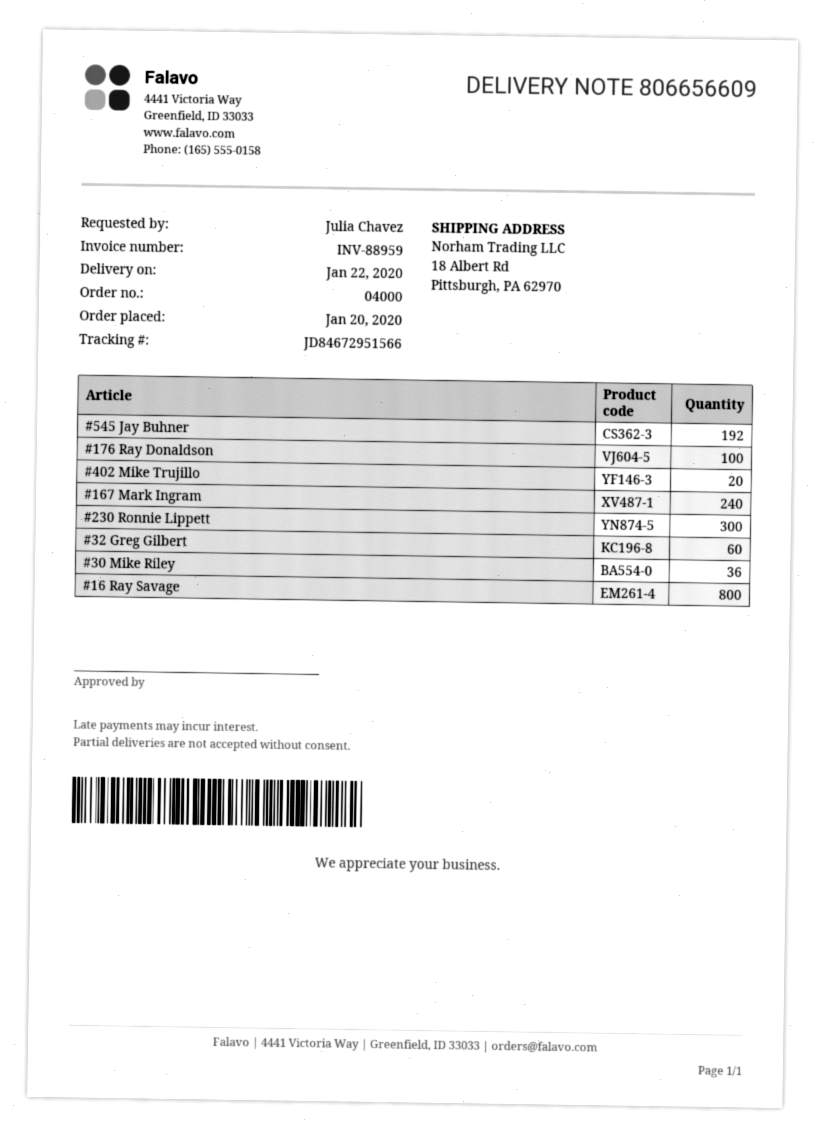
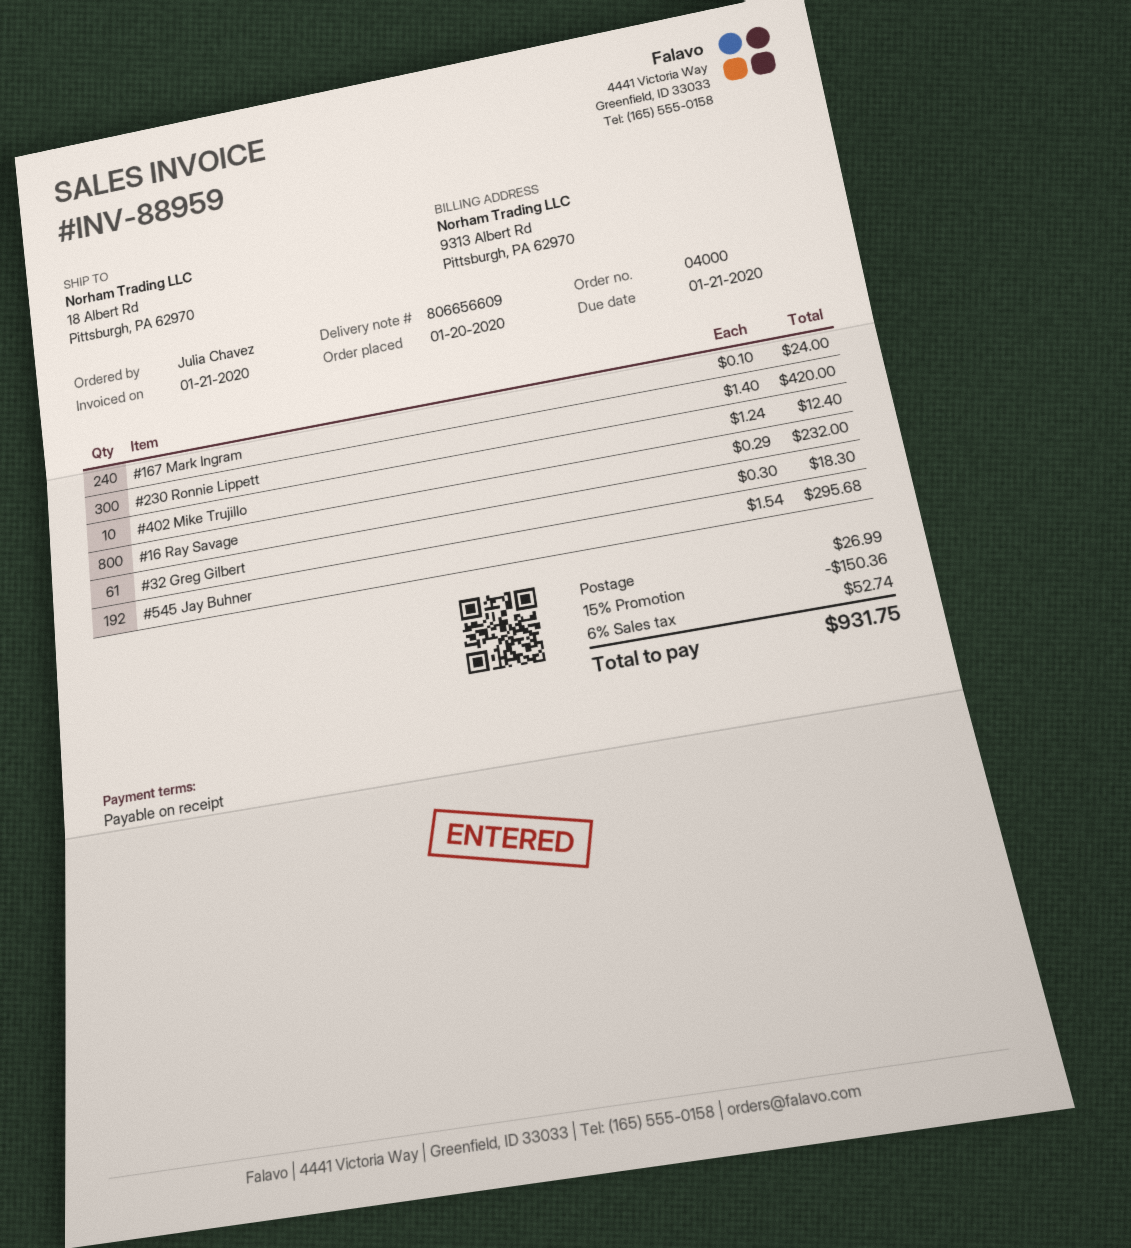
#176 Ray Donaldson: 100 -> none
#402 Mike Trujillo: 20 -> 10
#32 Greg Gilbert: 60 -> 61
#30 Mike Riley: 36 -> none

